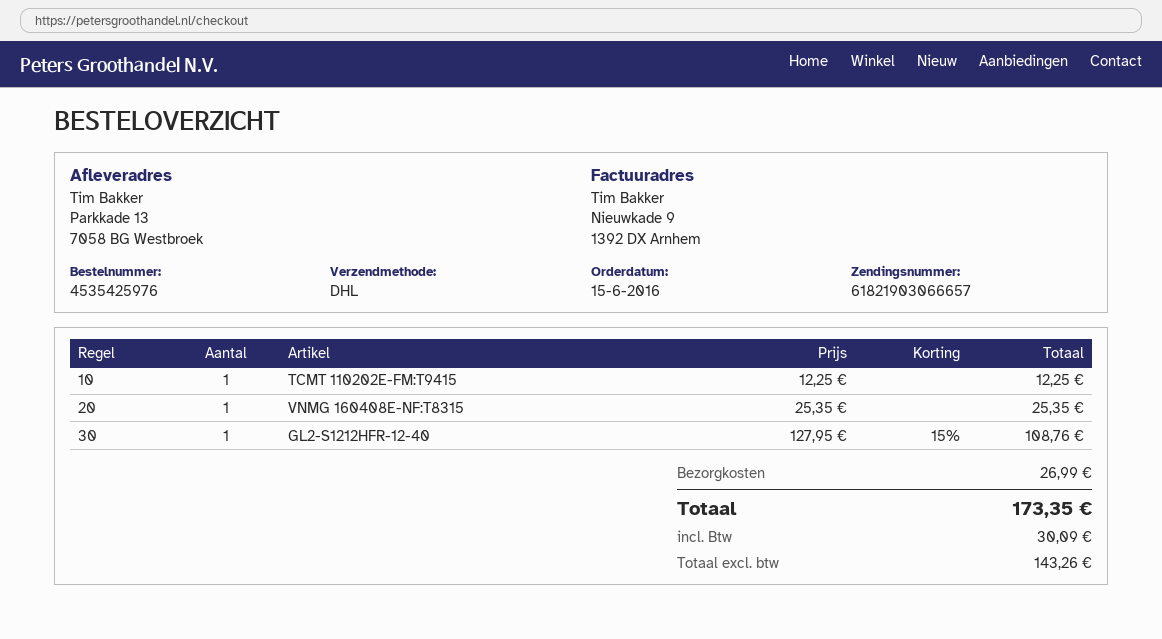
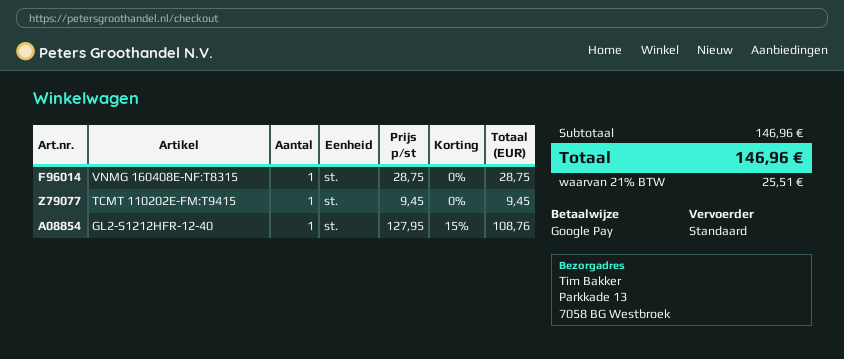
shipping method: DHL -> standard
TCMT 110202E-FM:T9415: 1 x 12.25 = 12.25 -> 1 x 9.45 = 9.45
VNMG 160408E-NF:T8315: 1 x 25.35 = 25.35 -> 1 x 28.75 = 28.75
shipping: 26.99 -> none
tax: 30.09 -> 25.51
total: 173.35 -> 146.96

